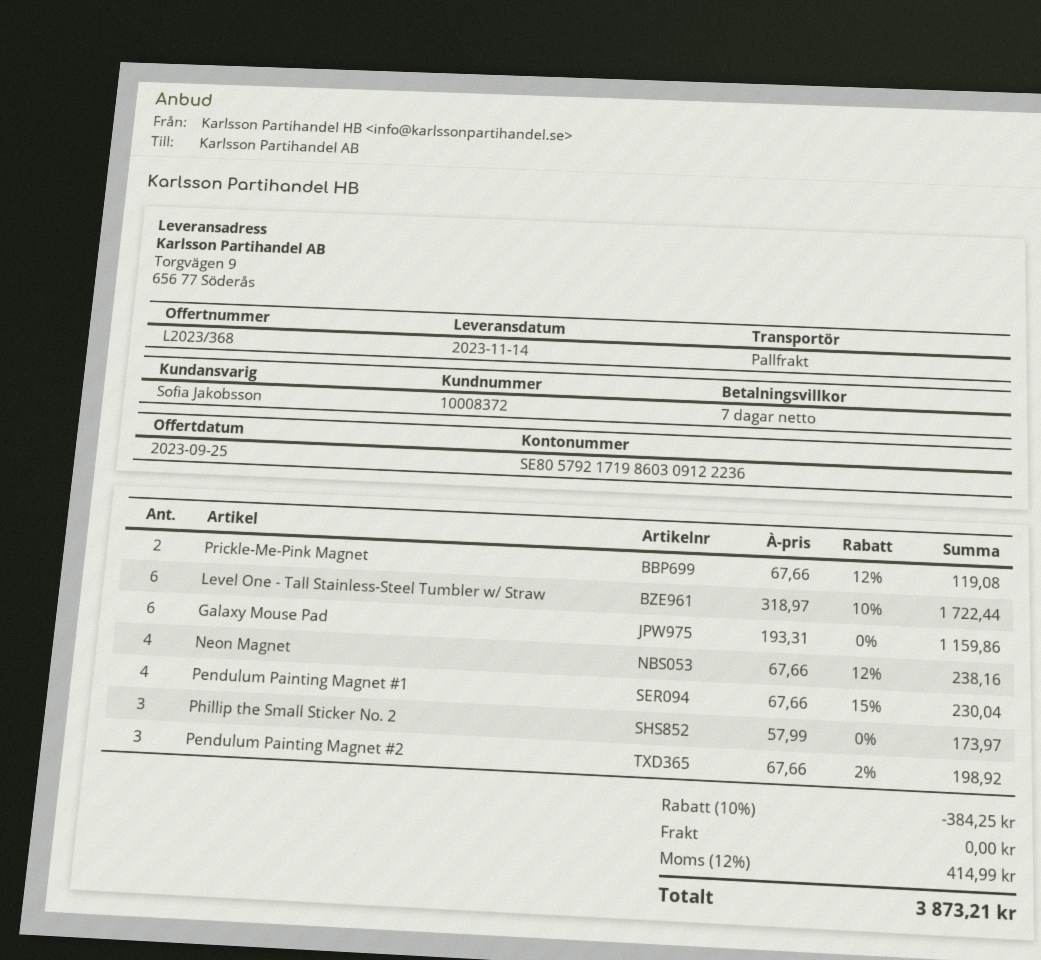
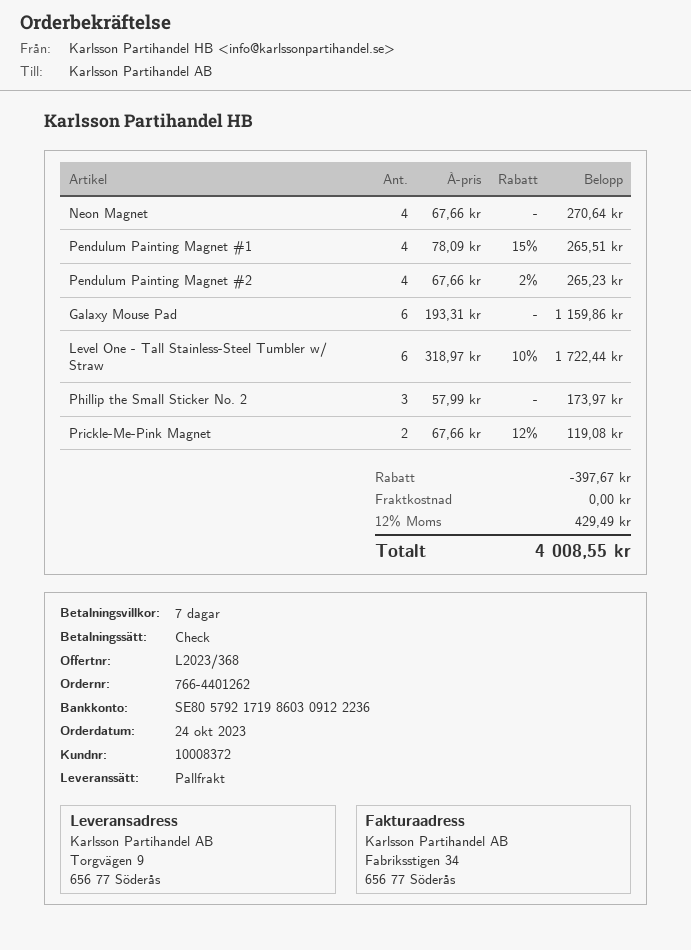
Neon Magnet: 4 x 67.66 - 12% = 238.16 -> 4 x 67.66 = 270.64
Pendulum Painting Magnet #1: 4 x 67.66 - 15% = 230.04 -> 4 x 78.09 - 15% = 265.51
Pendulum Painting Magnet #2: 3 x 67.66 - 2% = 198.92 -> 4 x 67.66 - 2% = 265.23
discount: 384.25 -> 397.67
tax: 12% = 414.99 -> 12% = 429.49
total: 3873.21 -> 4008.55

